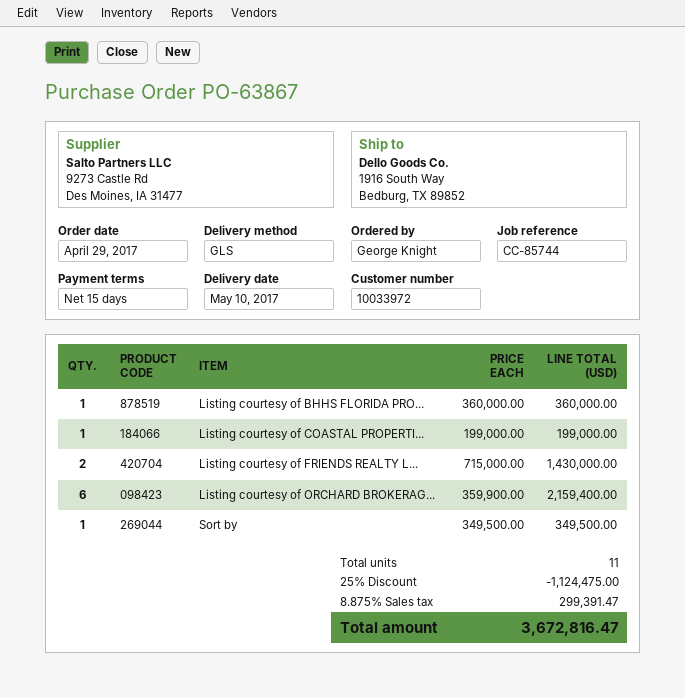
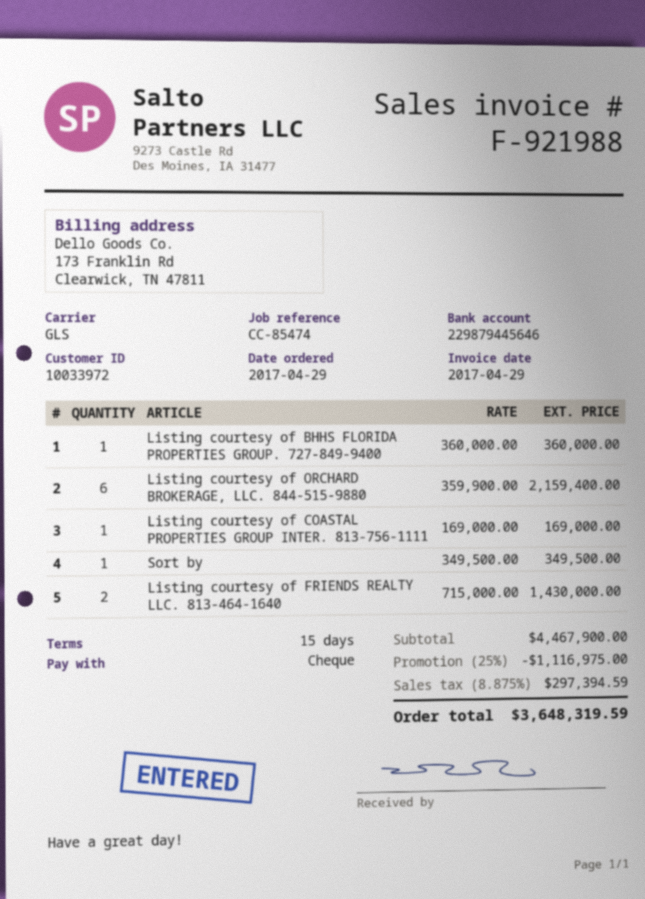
reference: CC-85744 -> CC-85474
Listing courtesy of COASTAL PROPERTI...: 1 x 199000.00 = 199000.00 -> 1 x 169000.00 = 169000.00
discount: 25% = 1124475.00 -> 25% = 1116975.00
tax: 8.875% = 299391.47 -> 8.875% = 297394.59
total: 3672816.47 -> 3648319.59

